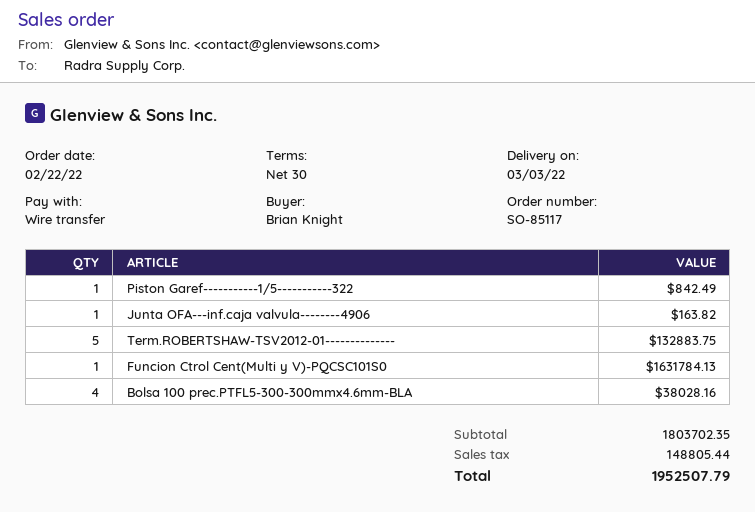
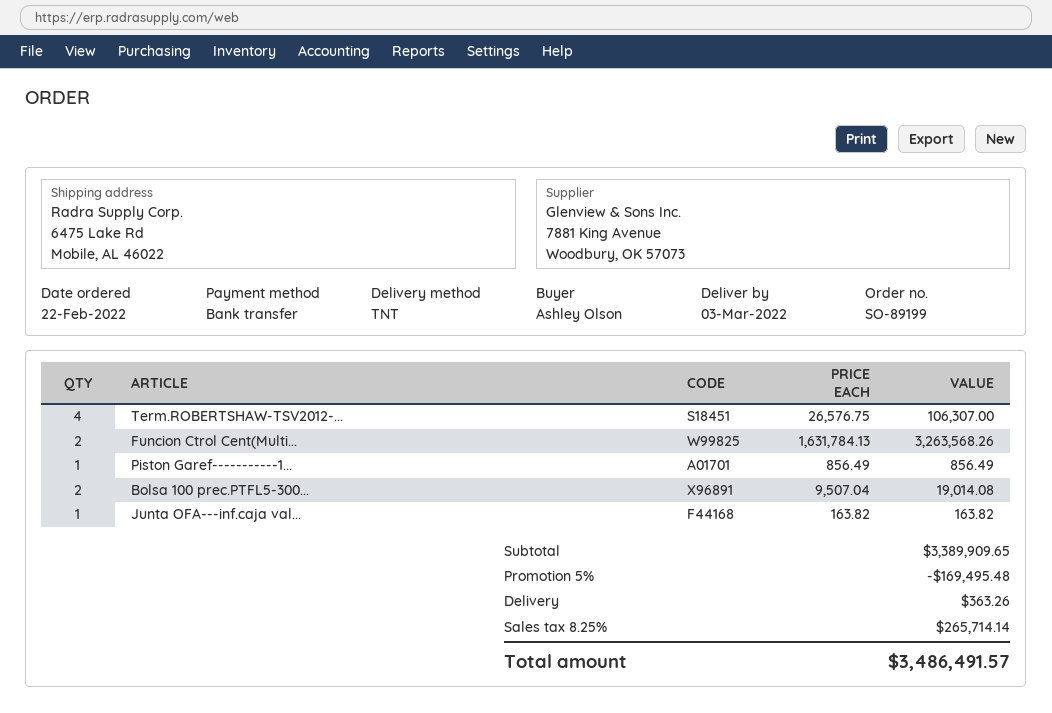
order number: SO-85117 -> SO-89199
ordered by: Brian Knight -> Ashley Olson
Piston Garef-----------1/5-----------322: 1 for 842.49 -> 1 for 856.49
Term.ROBERTSHAW-TSV2012-01--------------: 5 for 132883.75 -> 4 for 106307.00
Funcion Ctrol Cent(Multi y V)-PQCSC101S0: 1 for 1631784.13 -> 2 for 3263568.26
Bolsa 100 prec.PTFL5-300-300mmx4.6mm-BLA: 4 for 38028.16 -> 2 for 19014.08
subtotal: 1803702.35 -> 3389909.65
discount: none -> 5% = 169495.48
shipping: none -> 363.26
tax: 148805.44 -> 265714.14
total: 1952507.79 -> 3486491.57

